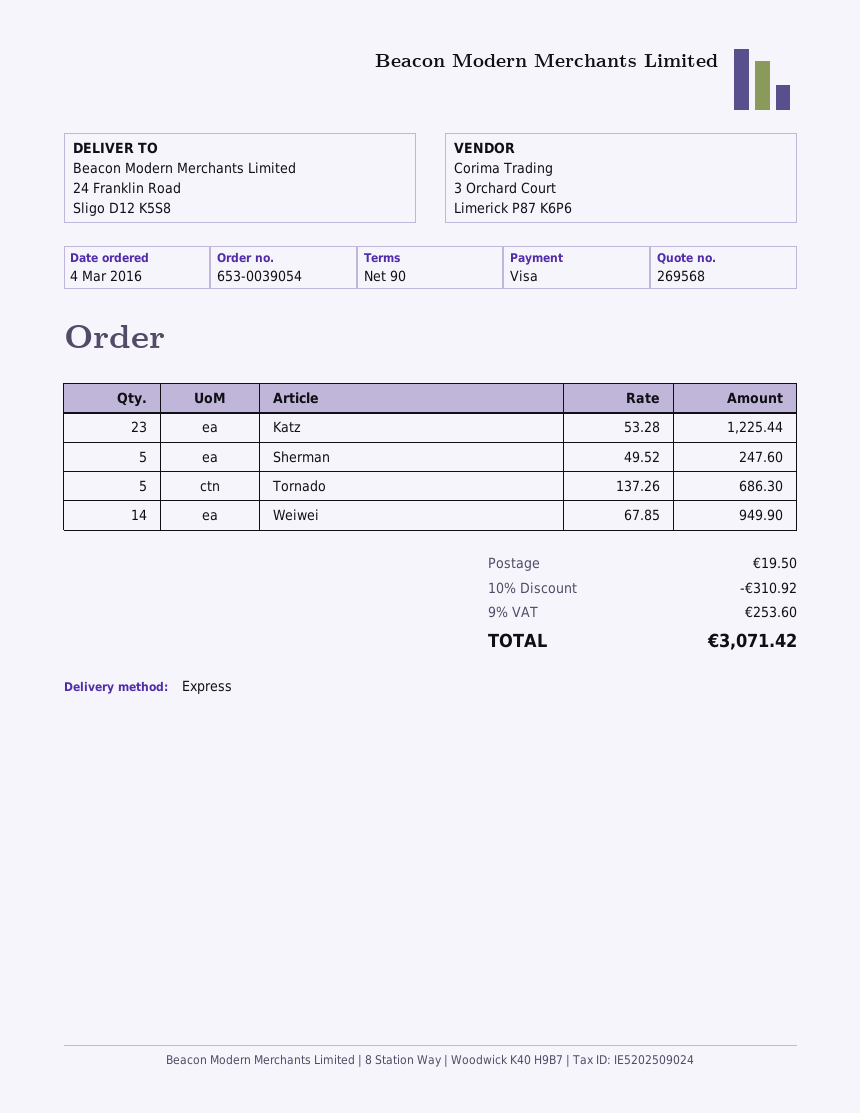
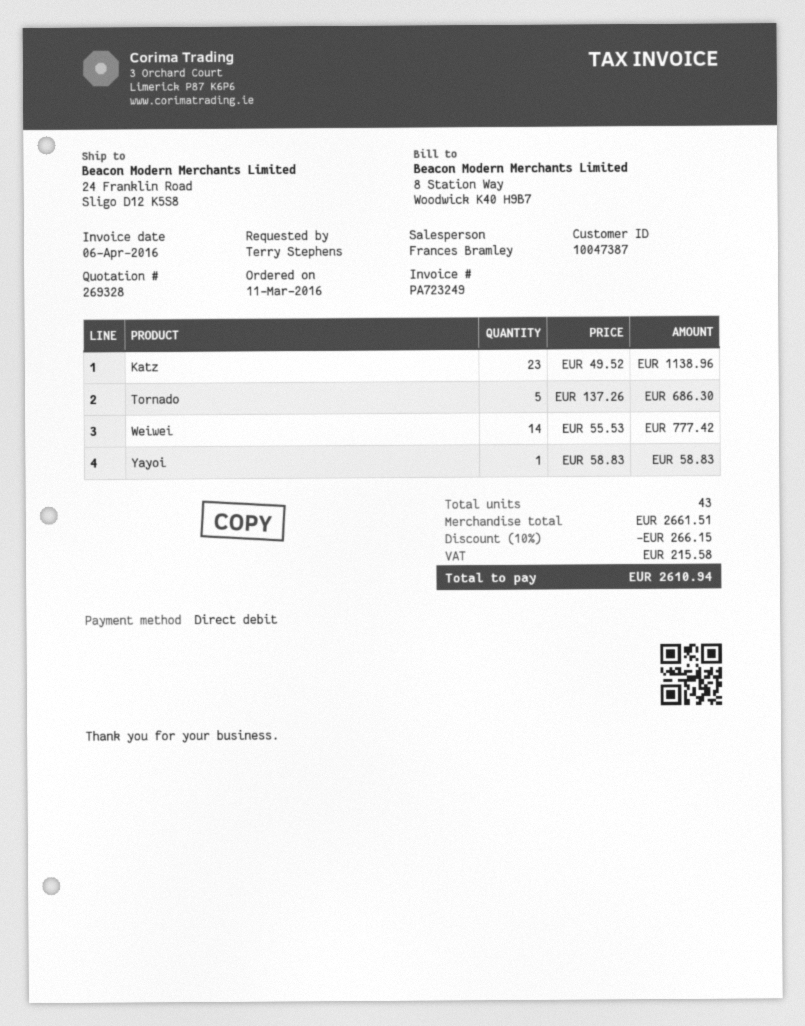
quote number: 269568 -> 269328
order date: 2016-03-04 -> 2016-03-11
payment method: Visa -> direct debit
Katz: 23 x 53.28 = 1225.44 -> 23 x 49.52 = 1138.96
Sherman: 5 x 49.52 = 247.60 -> none
Weiwei: 14 x 67.85 = 949.90 -> 14 x 55.53 = 777.42
Yayoi: none -> 1 x 58.83 = 58.83
discount: 10% = 310.92 -> 10% = 266.15
shipping: 19.50 -> none
tax: 253.60 -> 215.58
total: 3071.42 -> 2610.94

